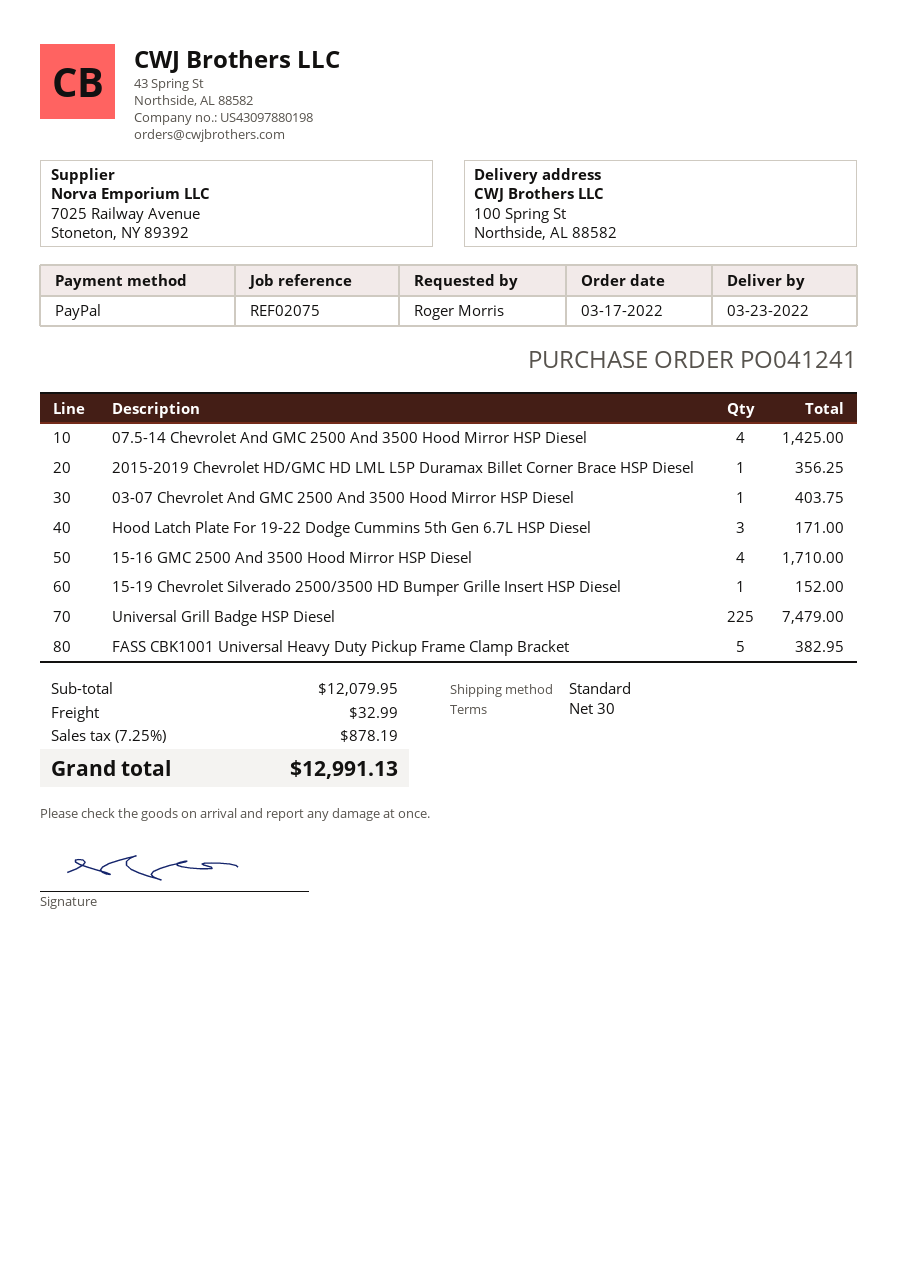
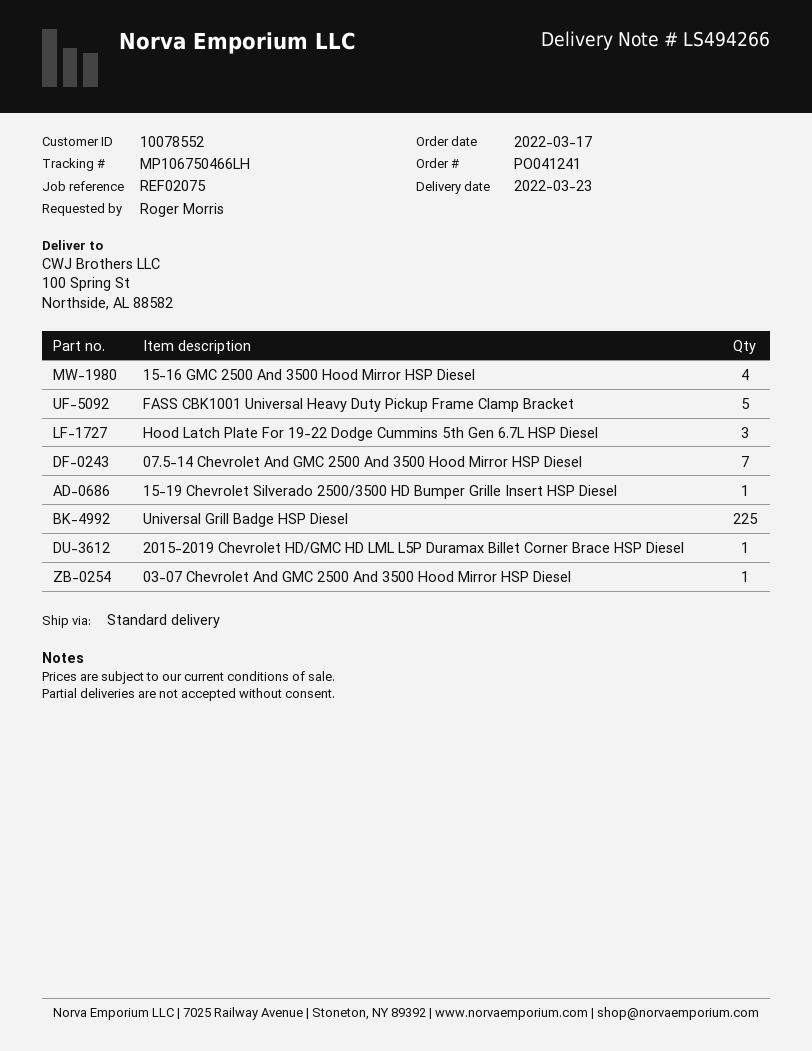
07.5-14 Chevrolet And GMC 2500 And 3500 Hood Mirror HSP Diesel: 4 -> 7

